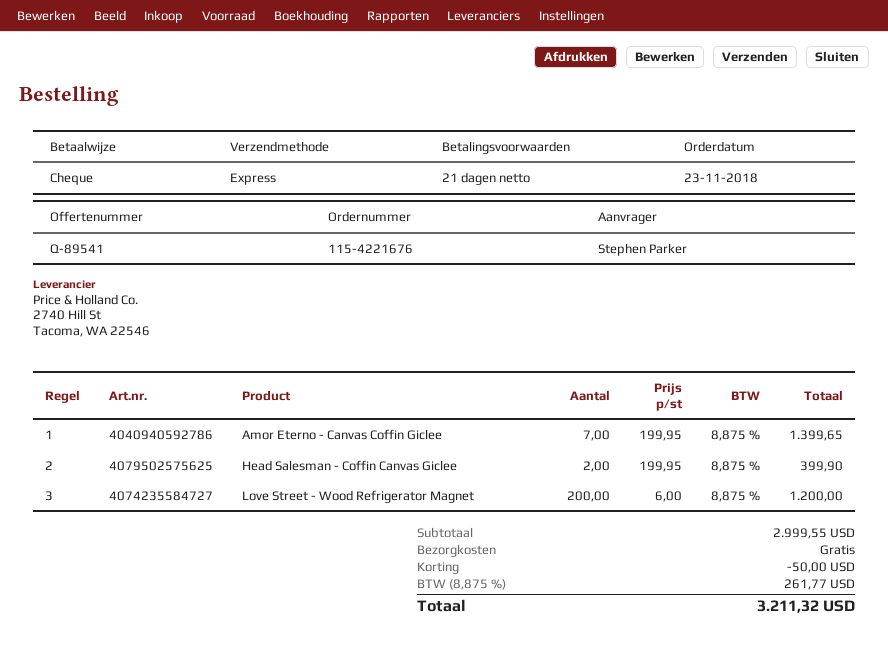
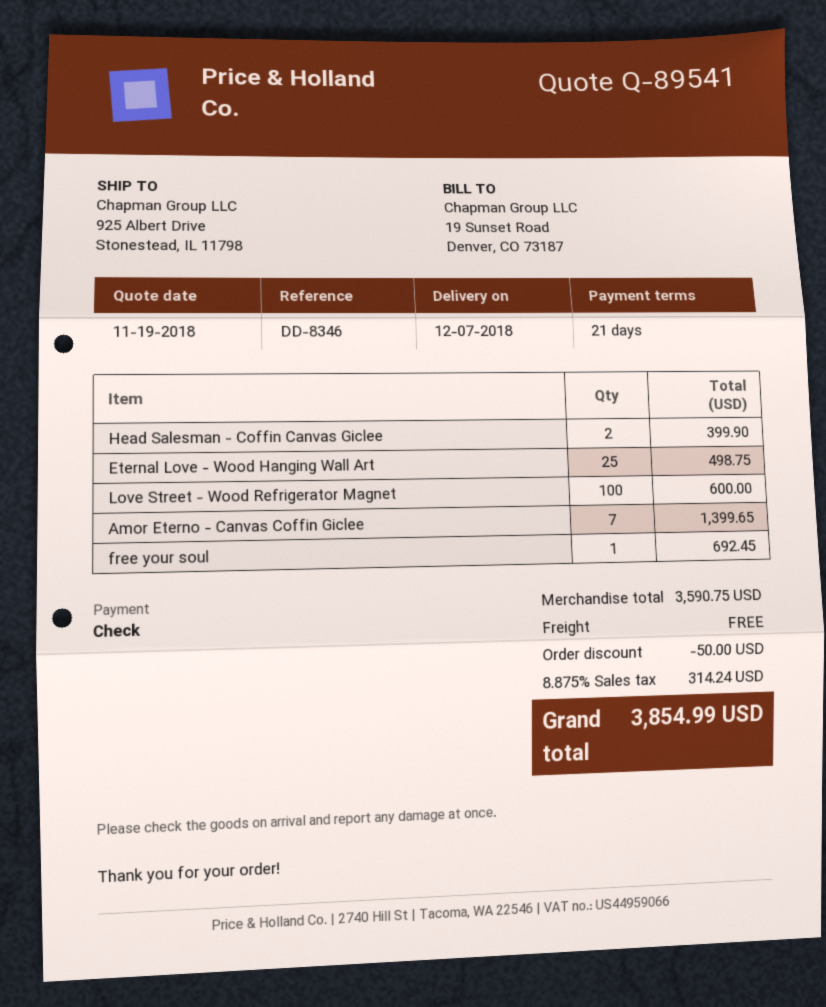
Love Street - Wood Refrigerator Magnet: 200 for 1200.00 -> 100 for 600.00
Eternal Love - Wood Hanging Wall Art: none -> 25 for 498.75
free your soul: none -> 1 for 692.45
subtotal: 2999.55 -> 3590.75
tax: 8.875% = 261.77 -> 8.875% = 314.24
total: 3211.32 -> 3854.99

